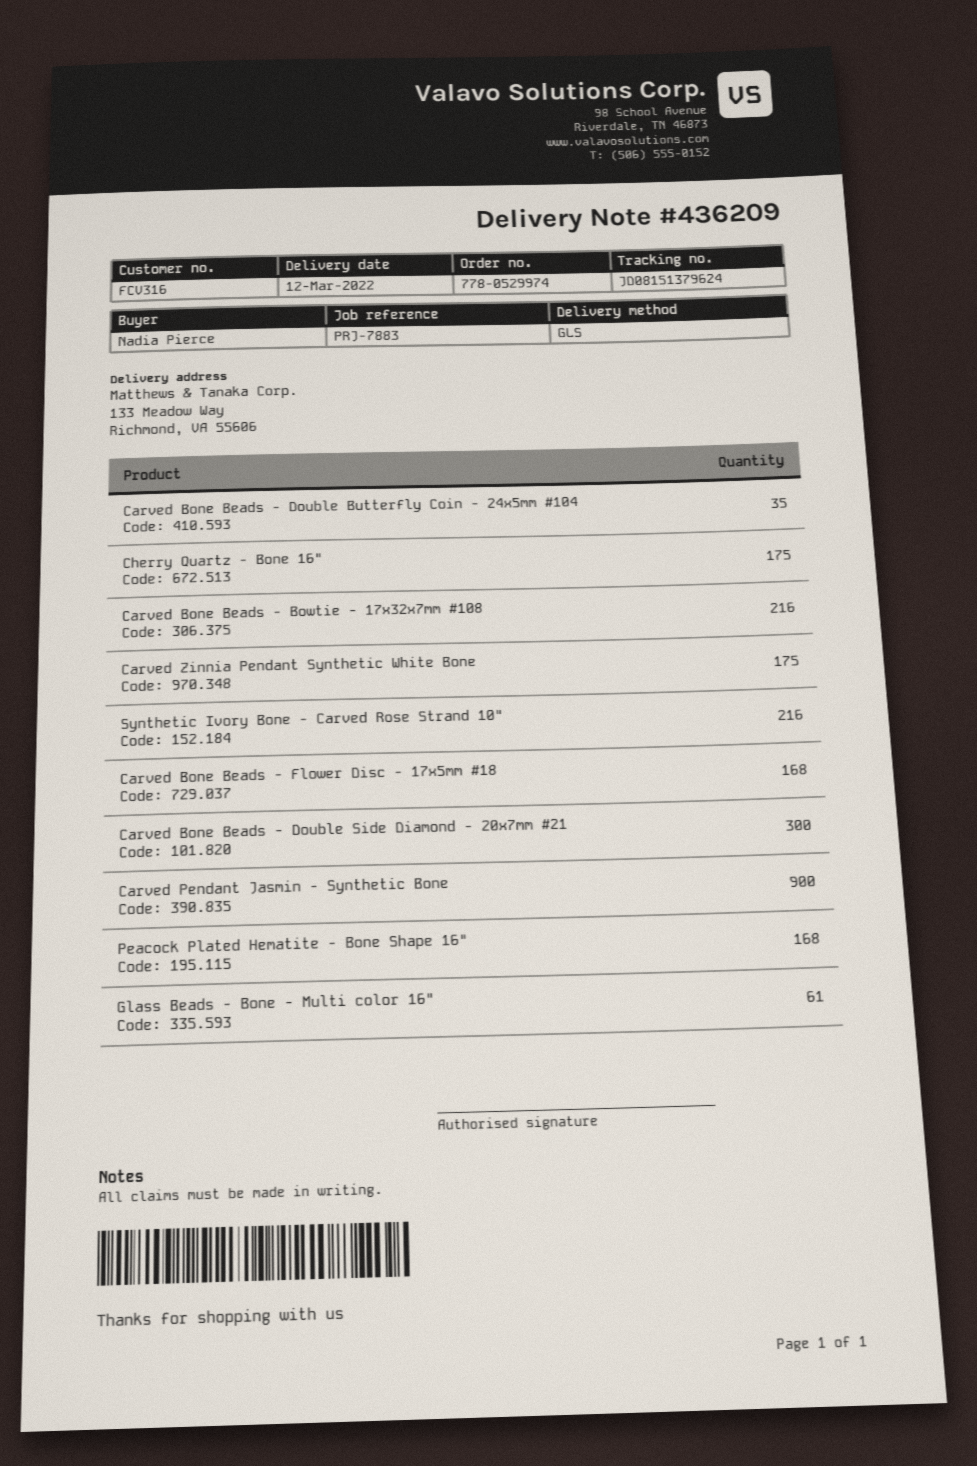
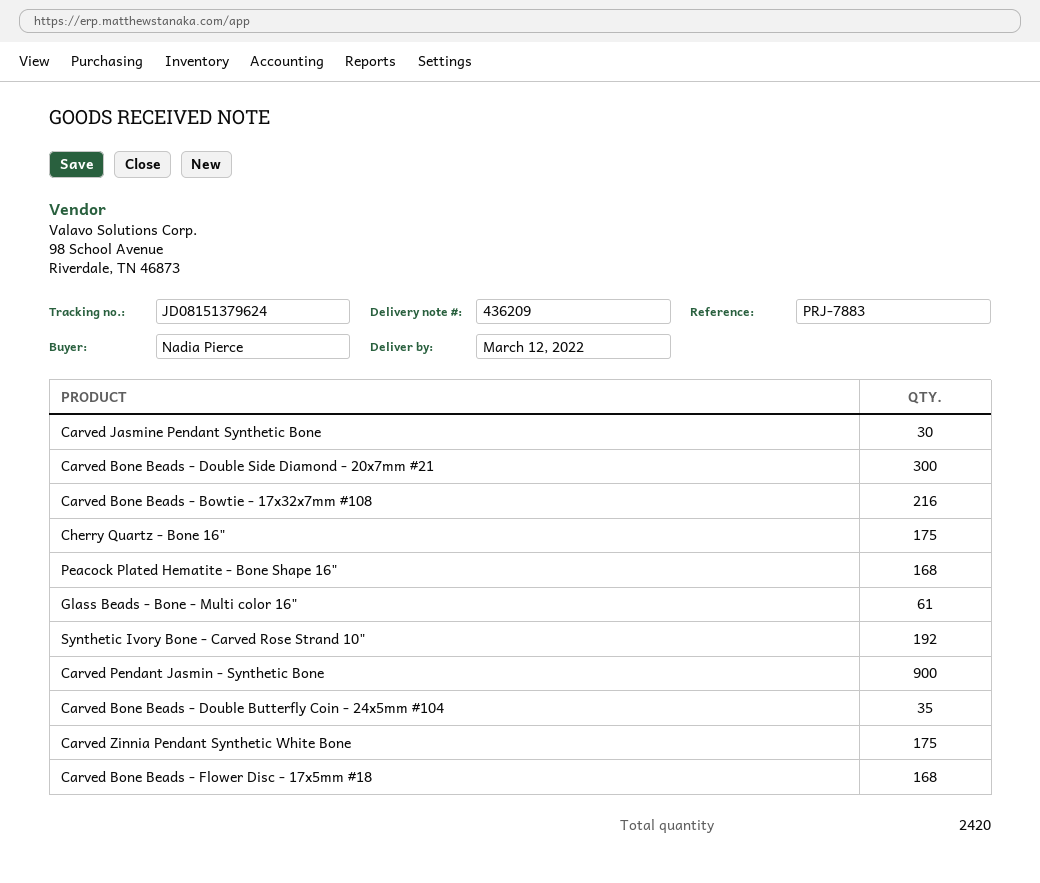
Synthetic Ivory Bone - Carved Rose Strand 10": 216 -> 192
Carved Jasmine Pendant Synthetic Bone: none -> 30

